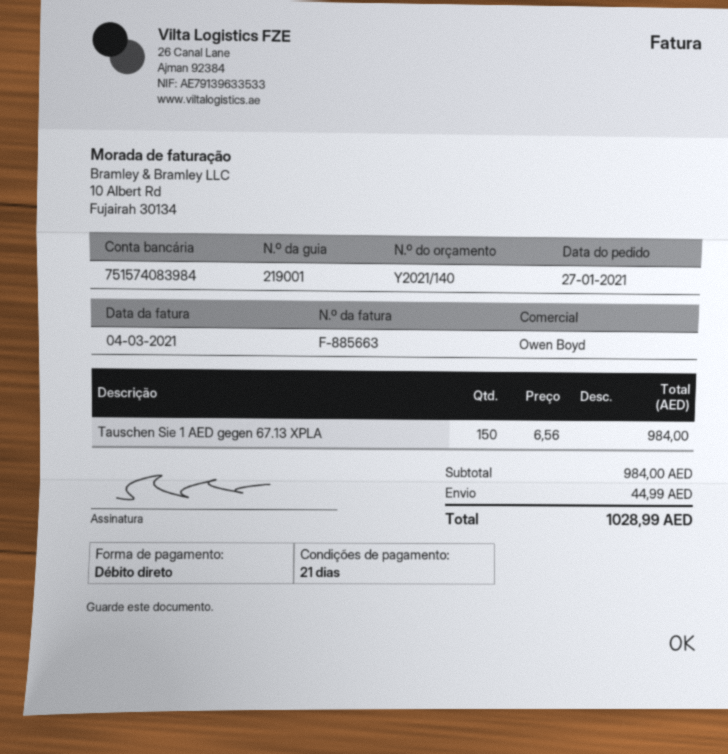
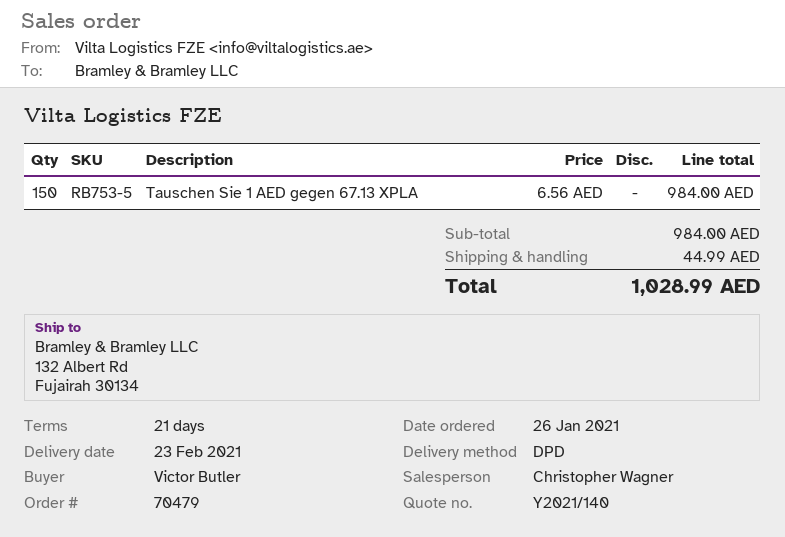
order date: 2021-01-27 -> 2021-01-26
sales rep: Owen Boyd -> Christopher Wagner

